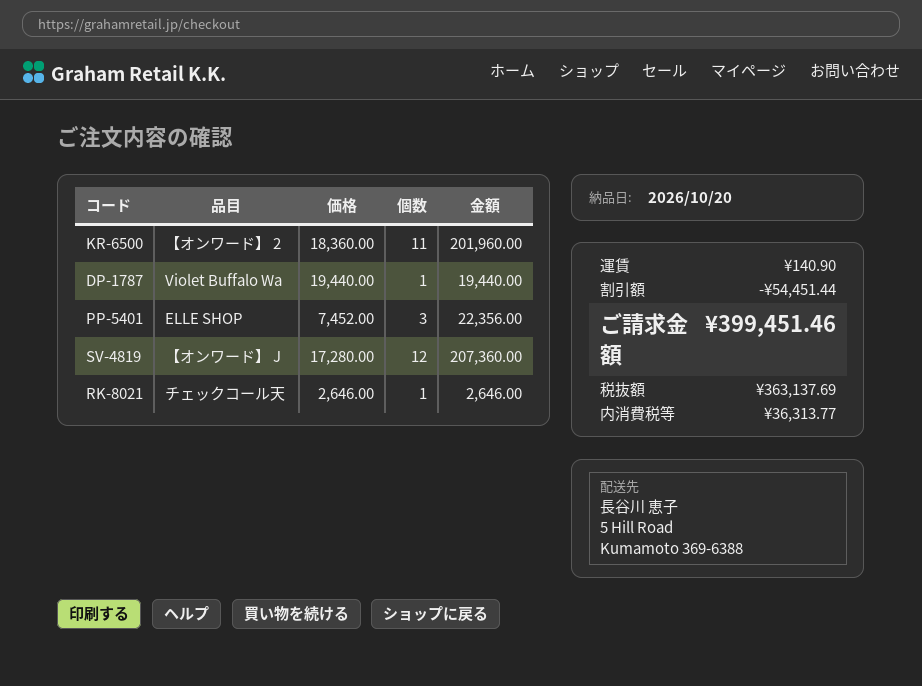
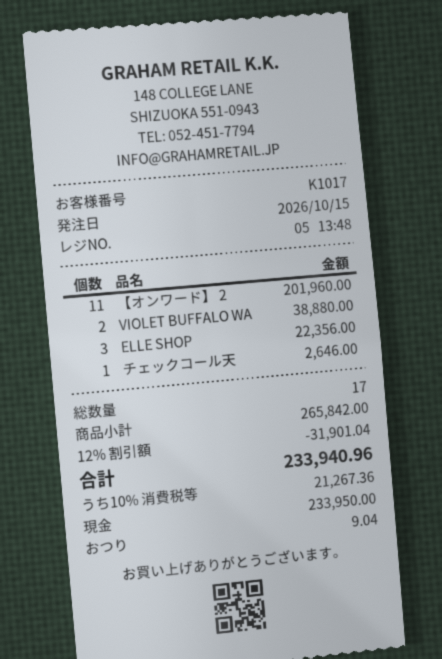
Violet Buffalo Wa: 1 for 19440.00 -> 2 for 38880.00
【オンワード】 J: 12 for 207360.00 -> none
discount: 54451.44 -> 31901.04
shipping: 140.90 -> none
tax: 36313.77 -> 21267.36
total: 399451.46 -> 233940.96

